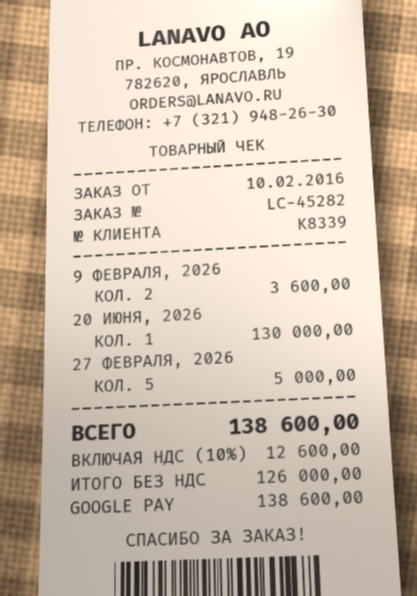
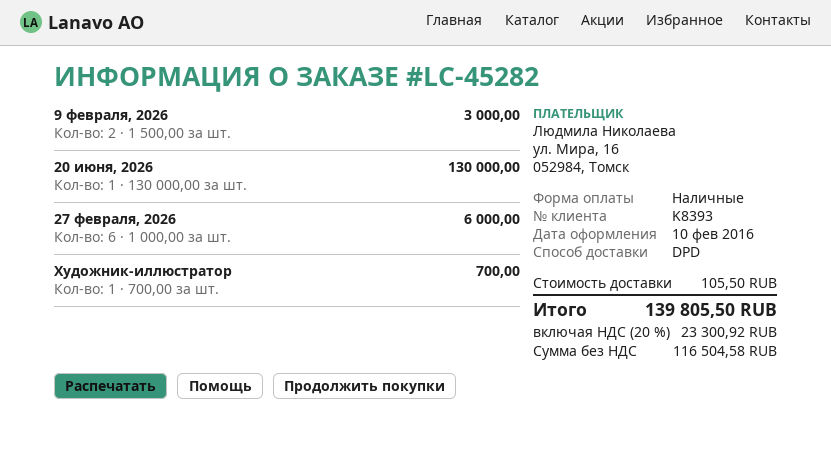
customer number: K8339 -> K8393
payment method: Google Pay -> cash
9 ФЕВРАЛЯ, 2026: 2 for 3600.00 -> 2 for 3000.00
27 ФЕВРАЛЯ, 2026: 5 for 5000.00 -> 6 for 6000.00
Художник-иллюстратор: none -> 1 for 700.00
shipping: none -> 105.50
net: 126000.00 -> 116504.58
tax: 10% = 12600.00 -> 20% = 23300.92
total: 138600.00 -> 139805.50

